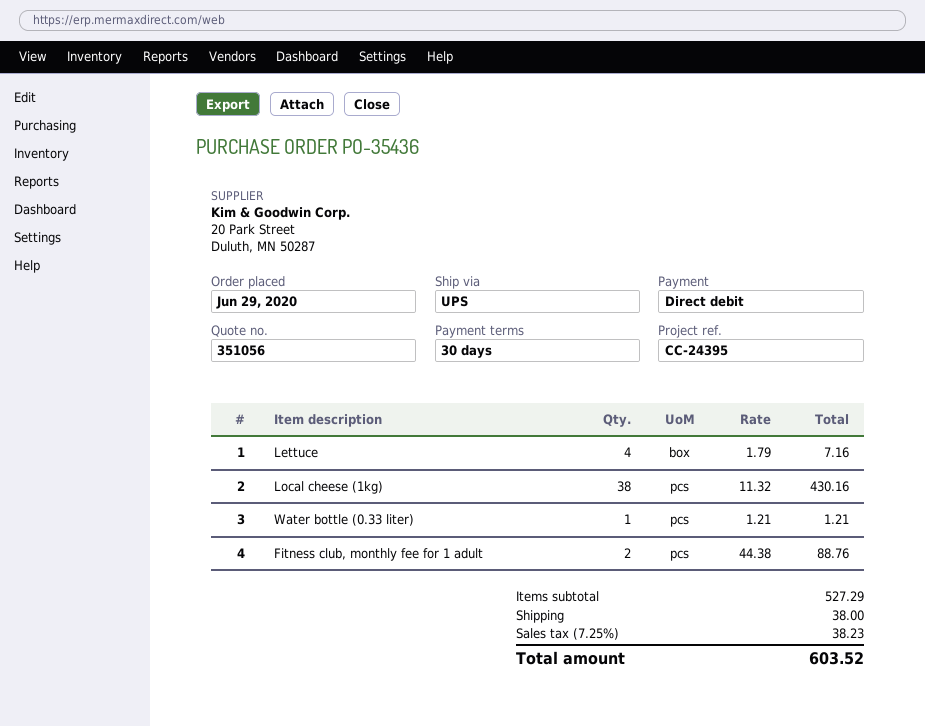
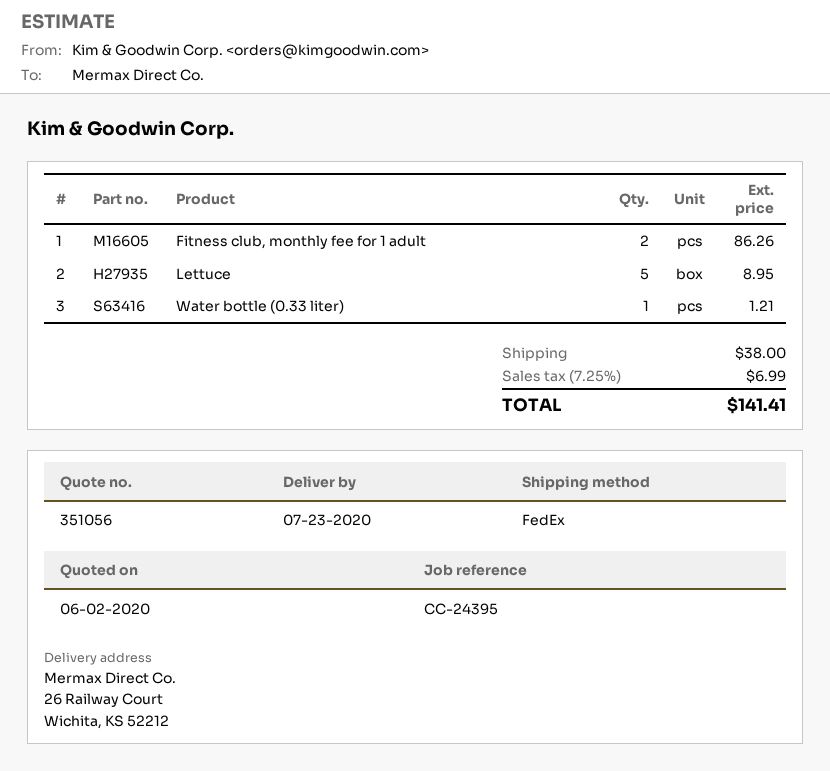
shipping method: UPS -> FedEx
Lettuce: 4 for 7.16 -> 5 for 8.95
Local cheese (1kg): 38 for 430.16 -> none
Fitness club, monthly fee for 1 adult: 2 for 88.76 -> 2 for 86.26
tax: 7.25% = 38.23 -> 7.25% = 6.99
total: 603.52 -> 141.41

